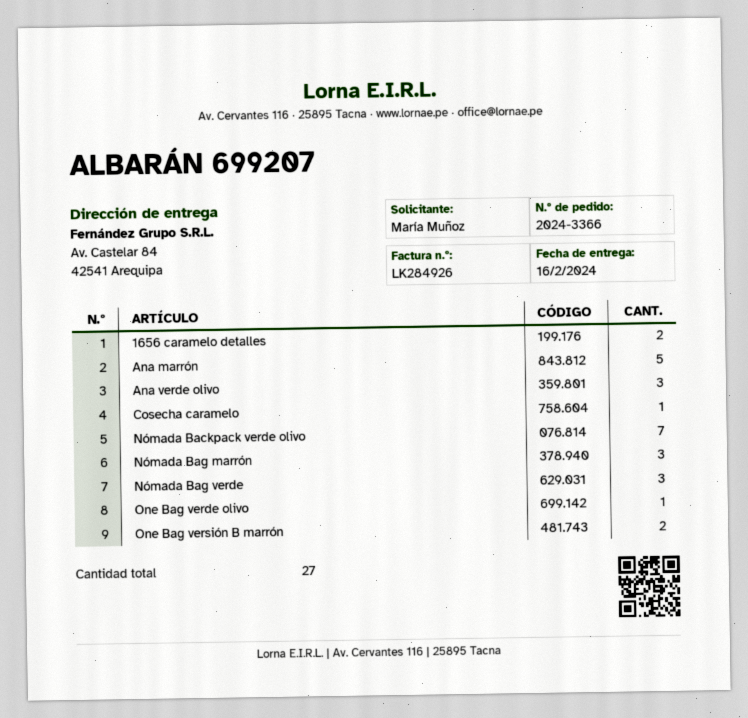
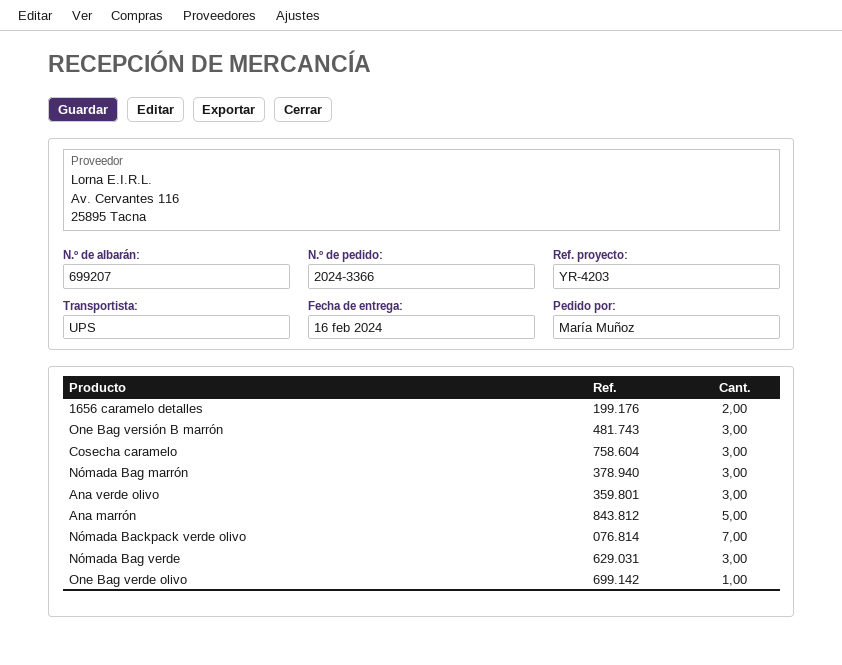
Cosecha caramelo: 1 -> 3
One Bag versión B marrón: 2 -> 3

